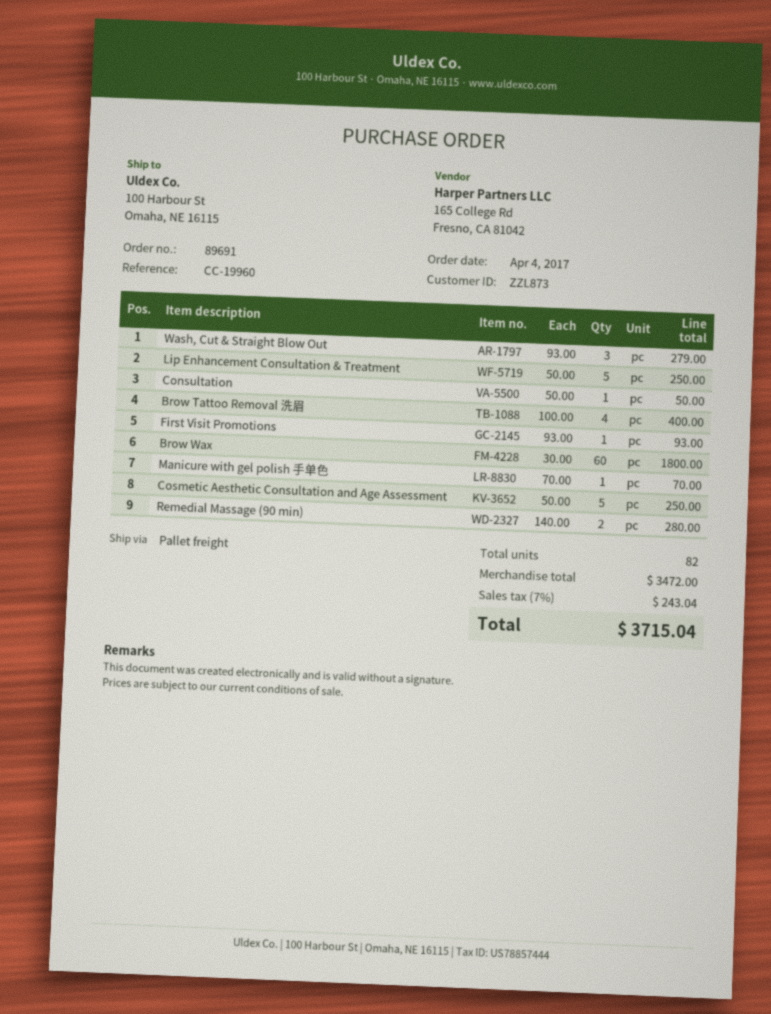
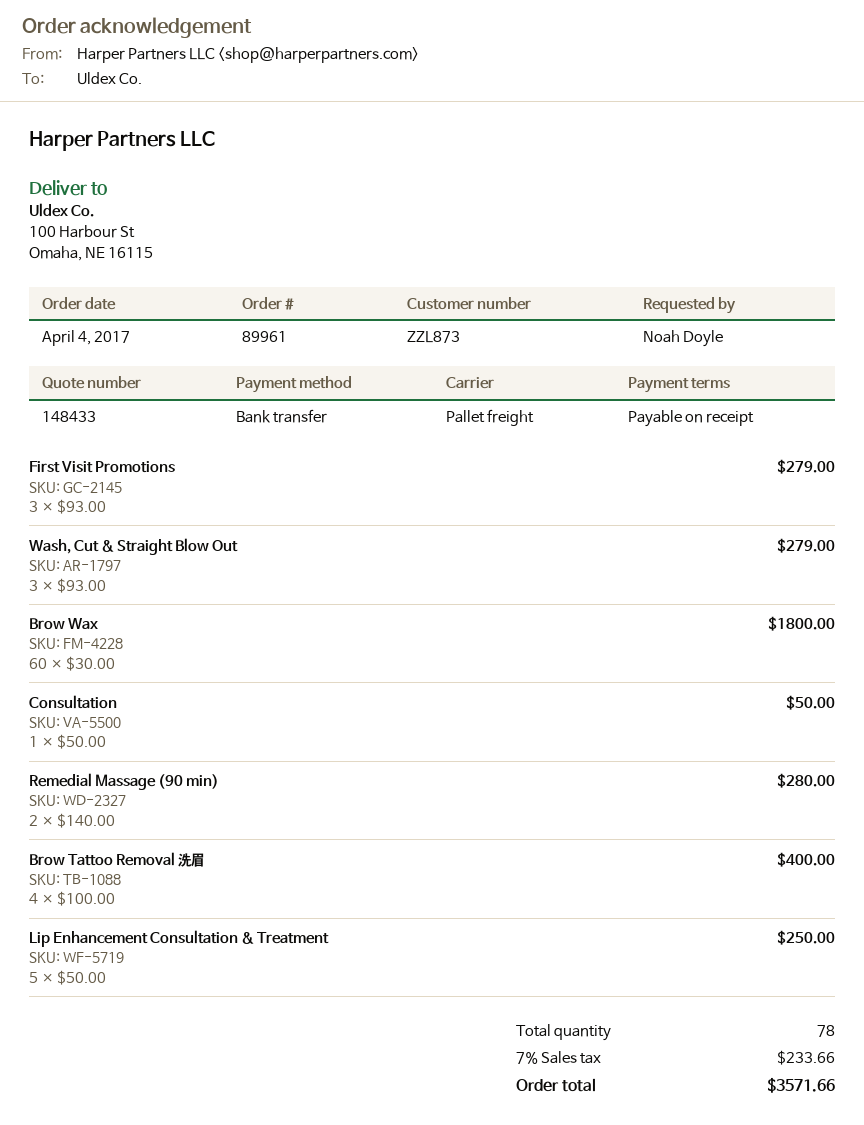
order number: 89691 -> 89961
First Visit Promotions: 1 x 93.00 = 93.00 -> 3 x 93.00 = 279.00
Manicure with gel polish 手单色: 1 x 70.00 = 70.00 -> none
Cosmetic Aesthetic Consultation and Age Assessment: 5 x 50.00 = 250.00 -> none
total quantity: 82 -> 78
tax: 7% = 243.04 -> 7% = 233.66
total: 3715.04 -> 3571.66

